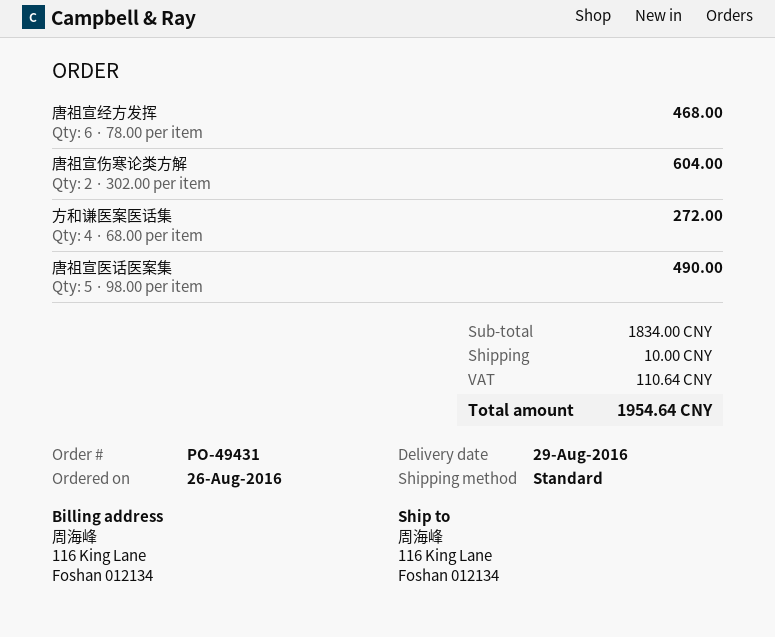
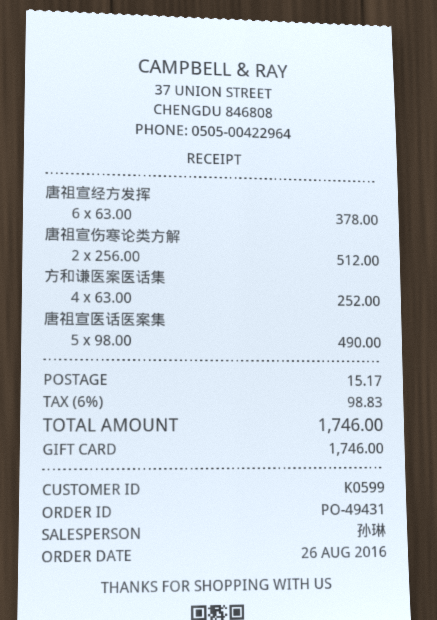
唐祖宣经方发挥: 6 x 78.00 = 468.00 -> 6 x 63.00 = 378.00
唐祖宣伤寒论类方解: 2 x 302.00 = 604.00 -> 2 x 256.00 = 512.00
方和谦医案医话集: 4 x 68.00 = 272.00 -> 4 x 63.00 = 252.00
shipping: 10.00 -> 15.17
tax: 110.64 -> 98.83
total: 1954.64 -> 1746.00

